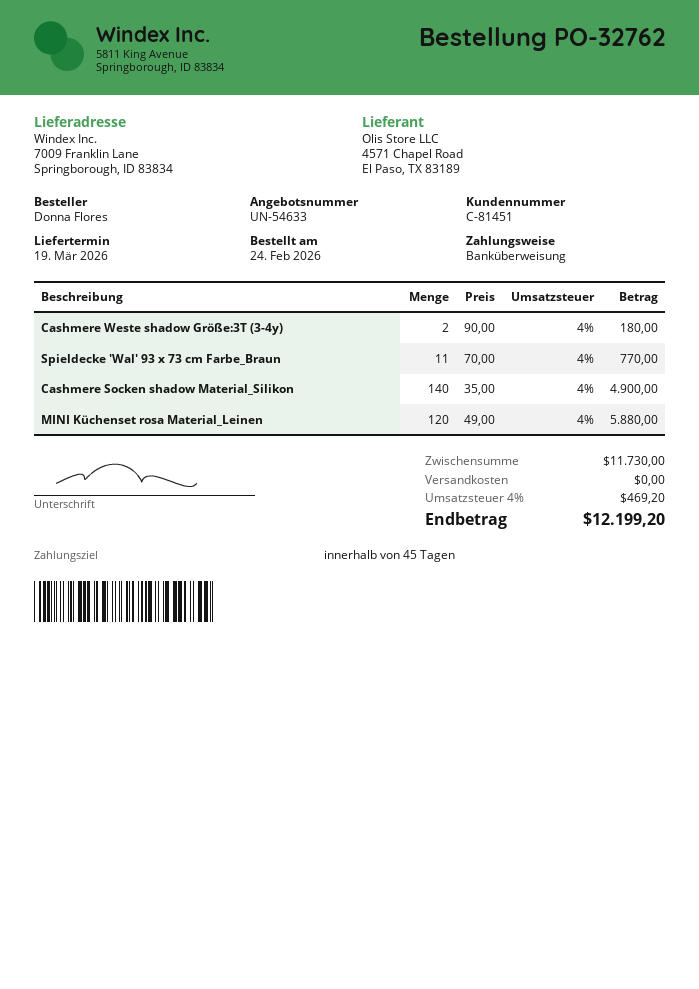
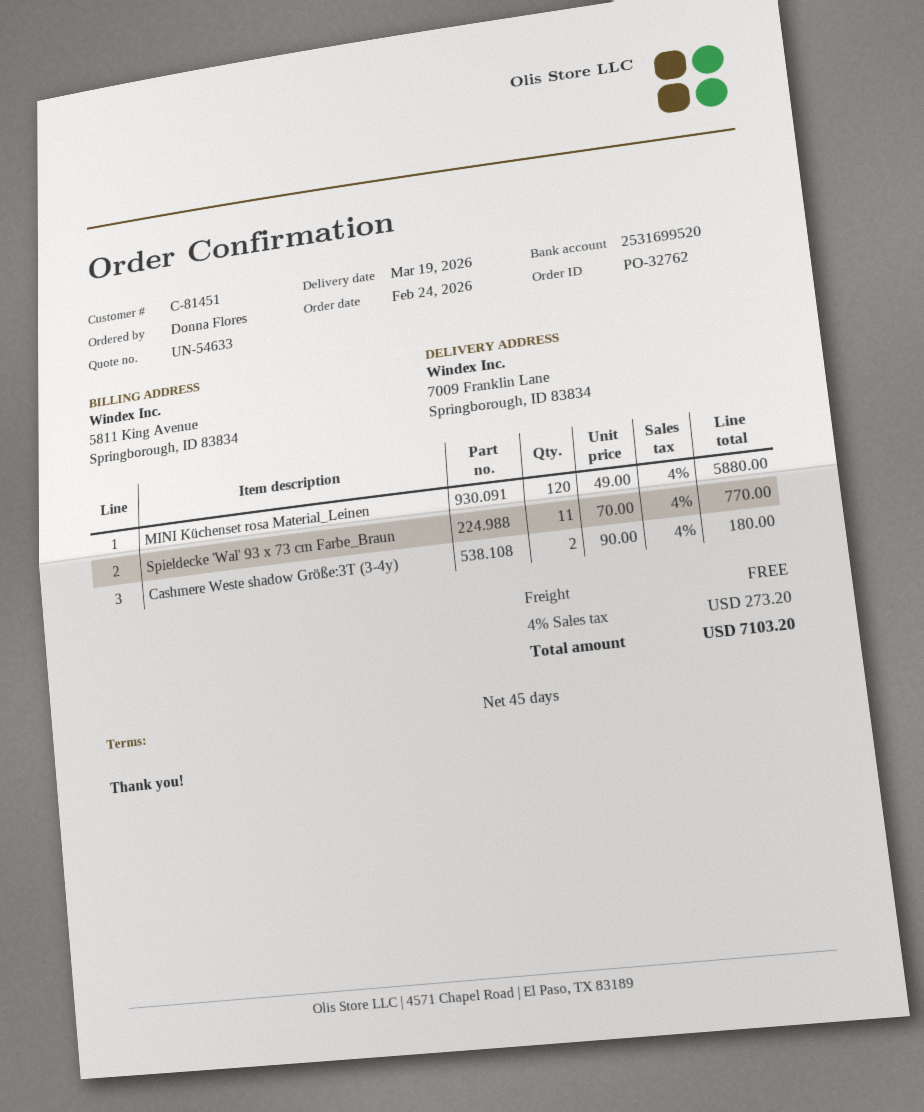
Cashmere Socken shadow Material_Silikon: 140 x 35.00 = 4900.00 -> none
tax: 4% = 469.20 -> 4% = 273.20
total: 12199.20 -> 7103.20

